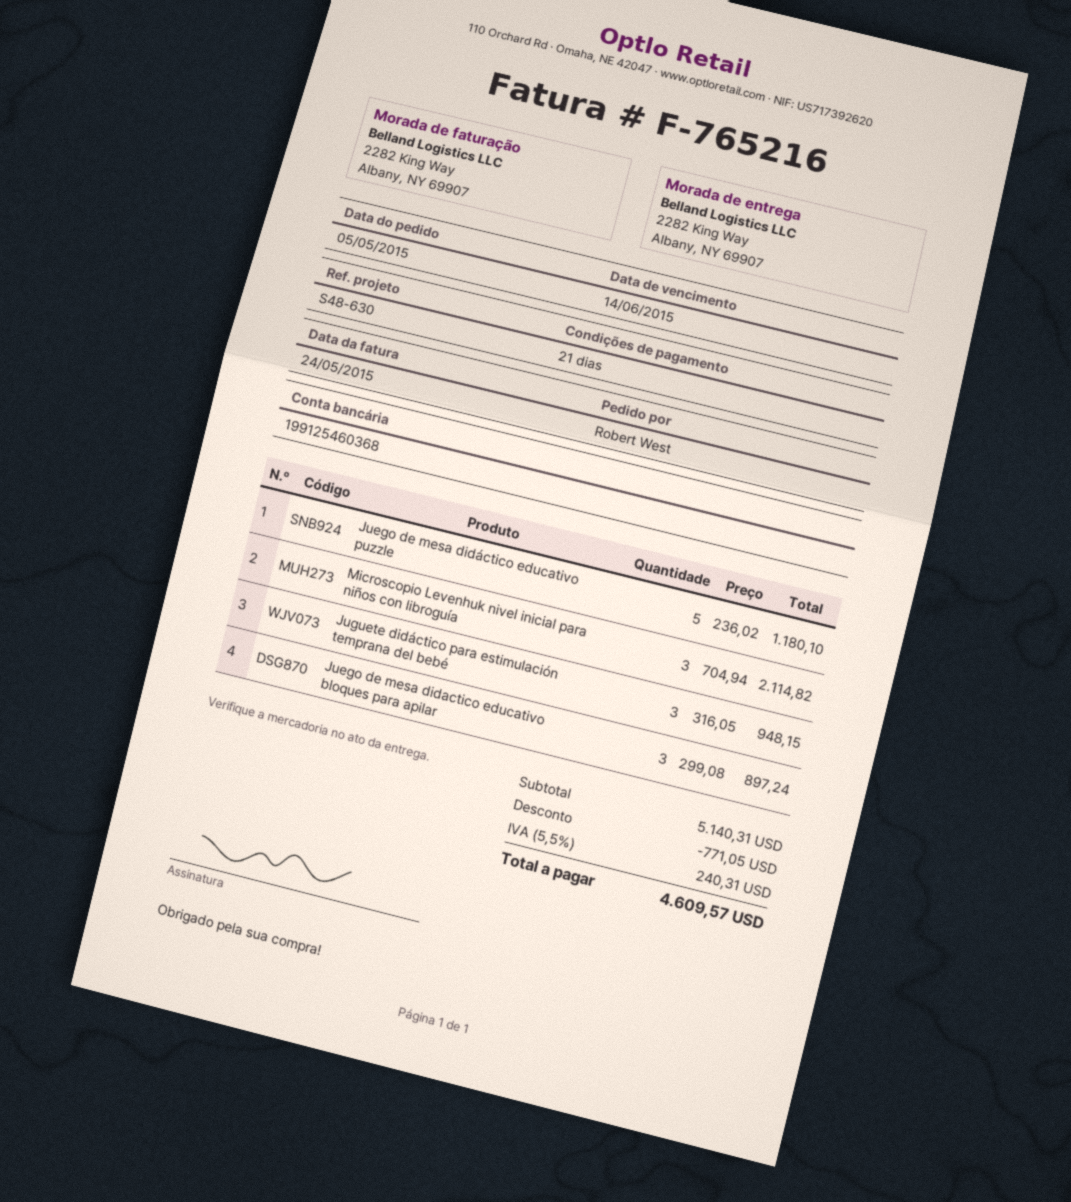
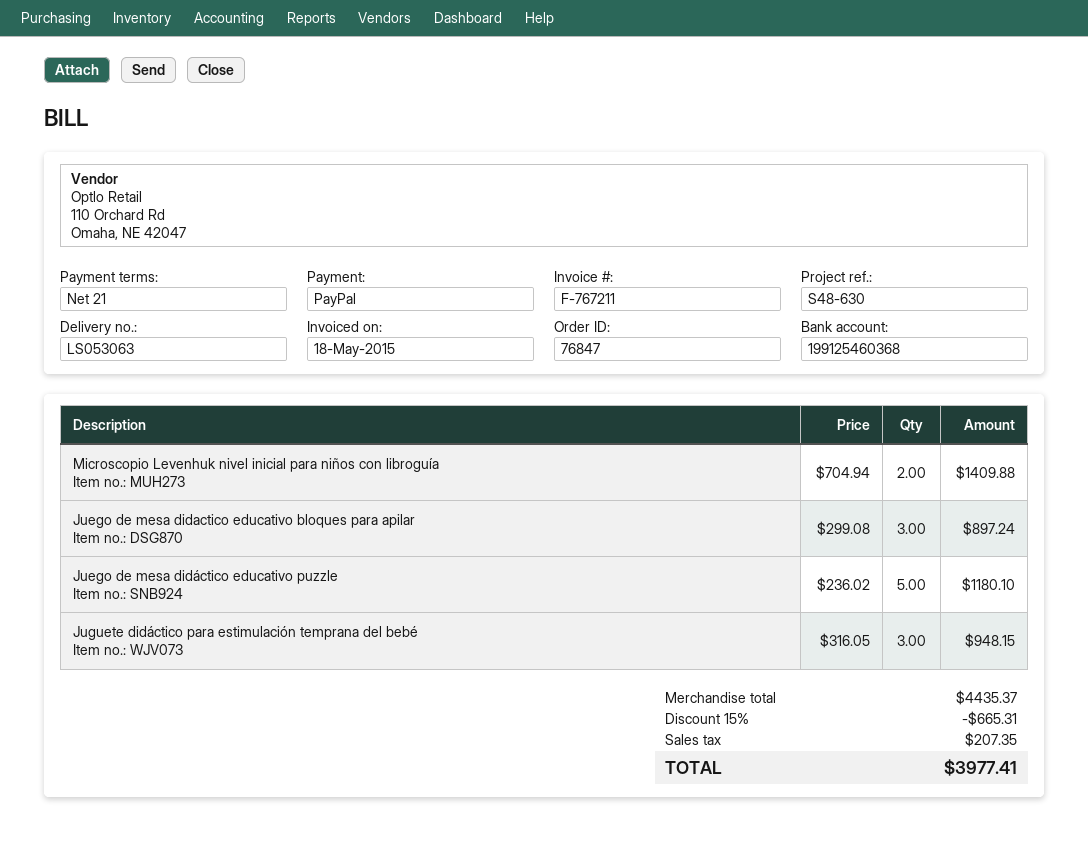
invoice number: F-765216 -> F-767211
invoice date: 2015-05-24 -> 2015-05-18
Microscopio Levenhuk nivel inicial para niños con libroguía: 3 x 704.94 = 2114.82 -> 2 x 704.94 = 1409.88
subtotal: 5140.31 -> 4435.37
discount: 771.05 -> 665.31
tax: 240.31 -> 207.35
total: 4609.57 -> 3977.41

